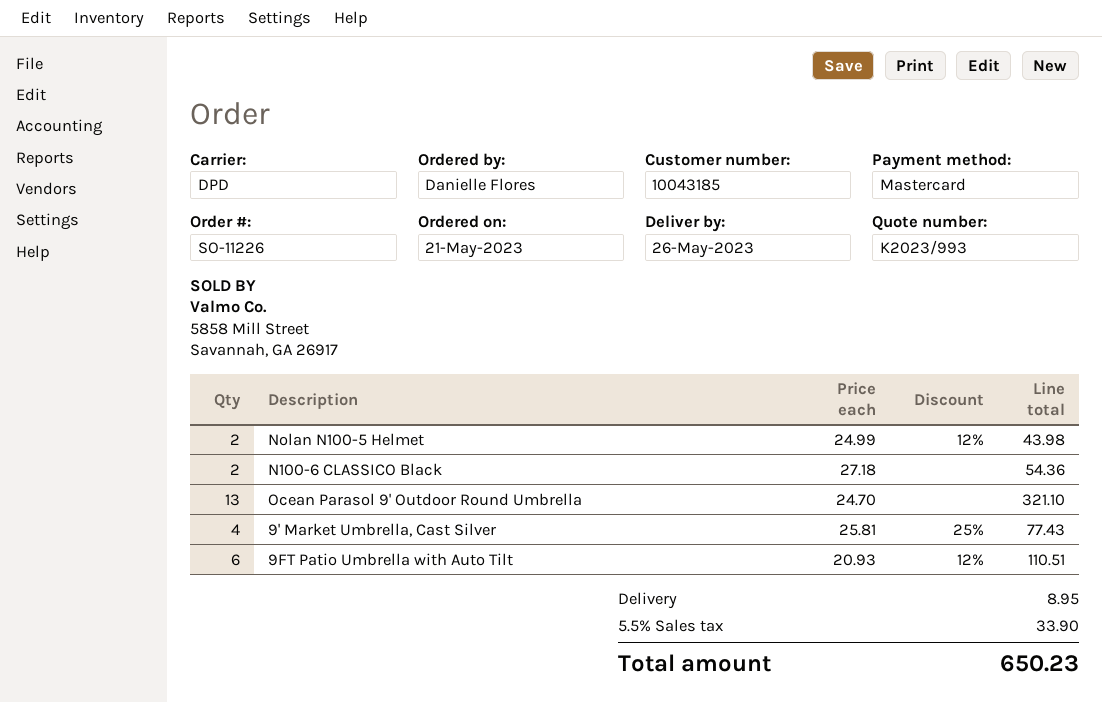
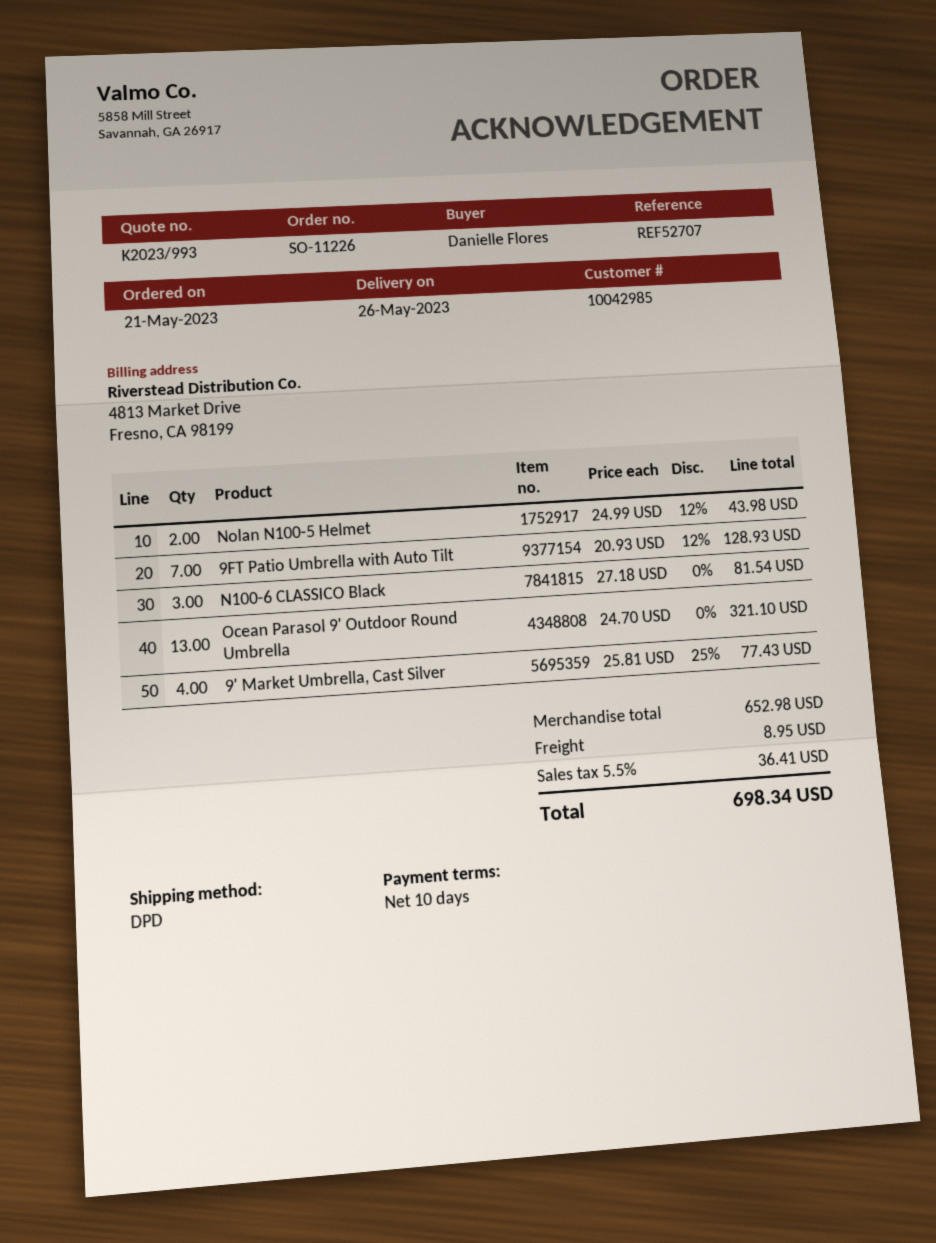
customer number: 10043185 -> 10042985
N100-6 CLASSICO Black: 2 x 27.18 = 54.36 -> 3 x 27.18 = 81.54
9FT Patio Umbrella with Auto Tilt: 6 x 20.93 - 12% = 110.51 -> 7 x 20.93 - 12% = 128.93
tax: 5.5% = 33.90 -> 5.5% = 36.41
total: 650.23 -> 698.34

